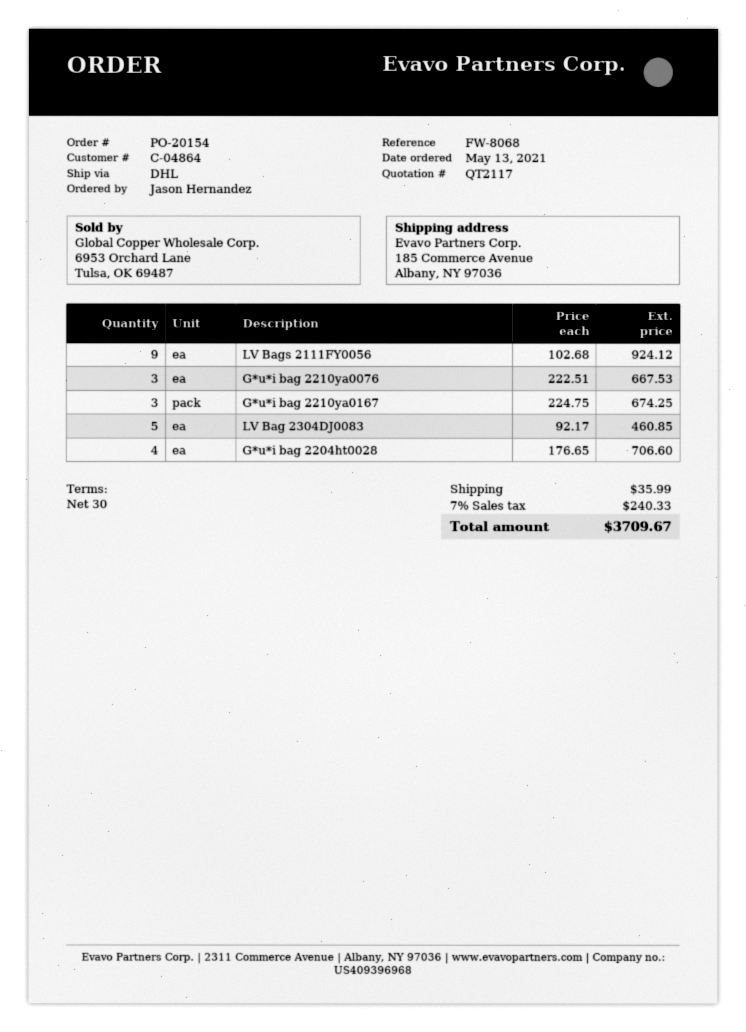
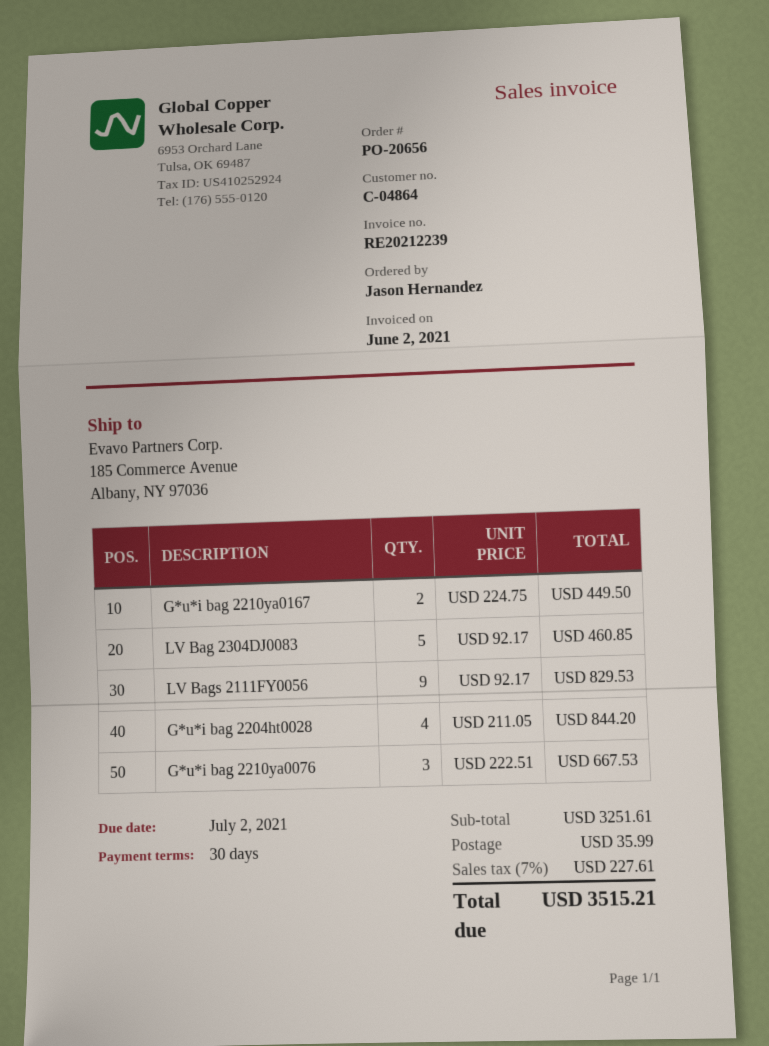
order number: PO-20154 -> PO-20656
LV Bags 2111FY0056: 9 x 102.68 = 924.12 -> 9 x 92.17 = 829.53
G*u*i bag 2210ya0167: 3 x 224.75 = 674.25 -> 2 x 224.75 = 449.50
G*u*i bag 2204ht0028: 4 x 176.65 = 706.60 -> 4 x 211.05 = 844.20
tax: 7% = 240.33 -> 7% = 227.61
total: 3709.67 -> 3515.21

